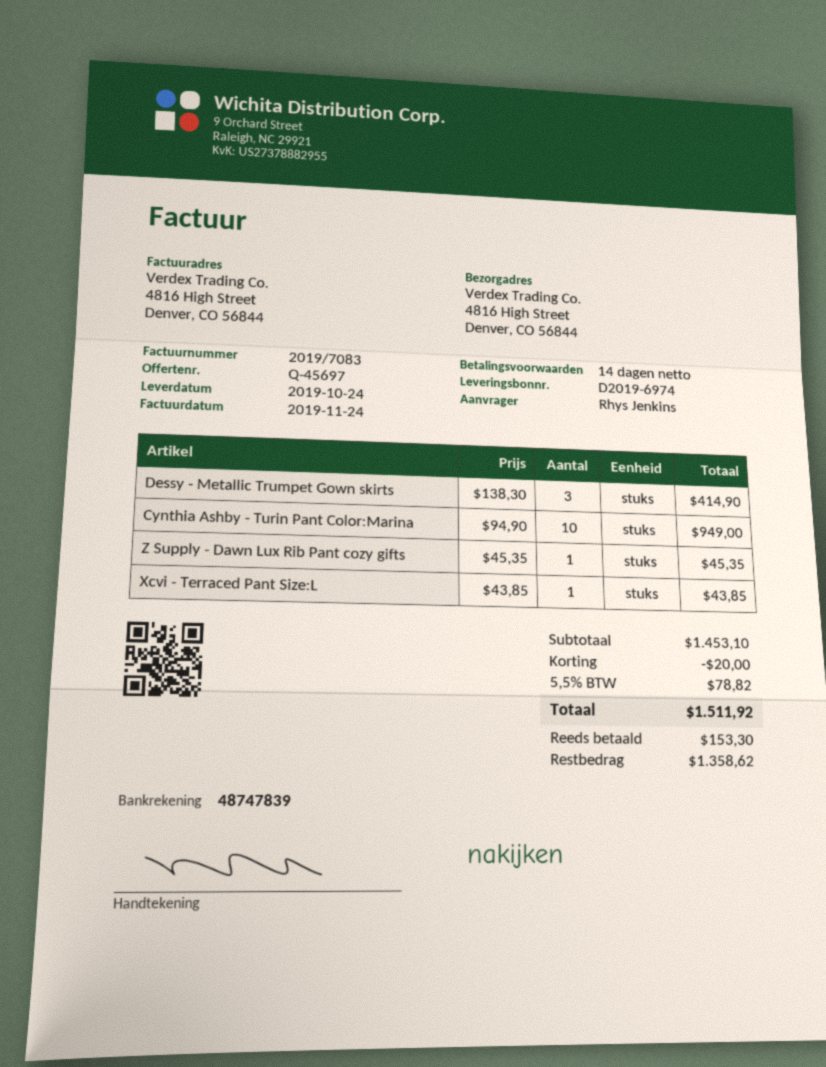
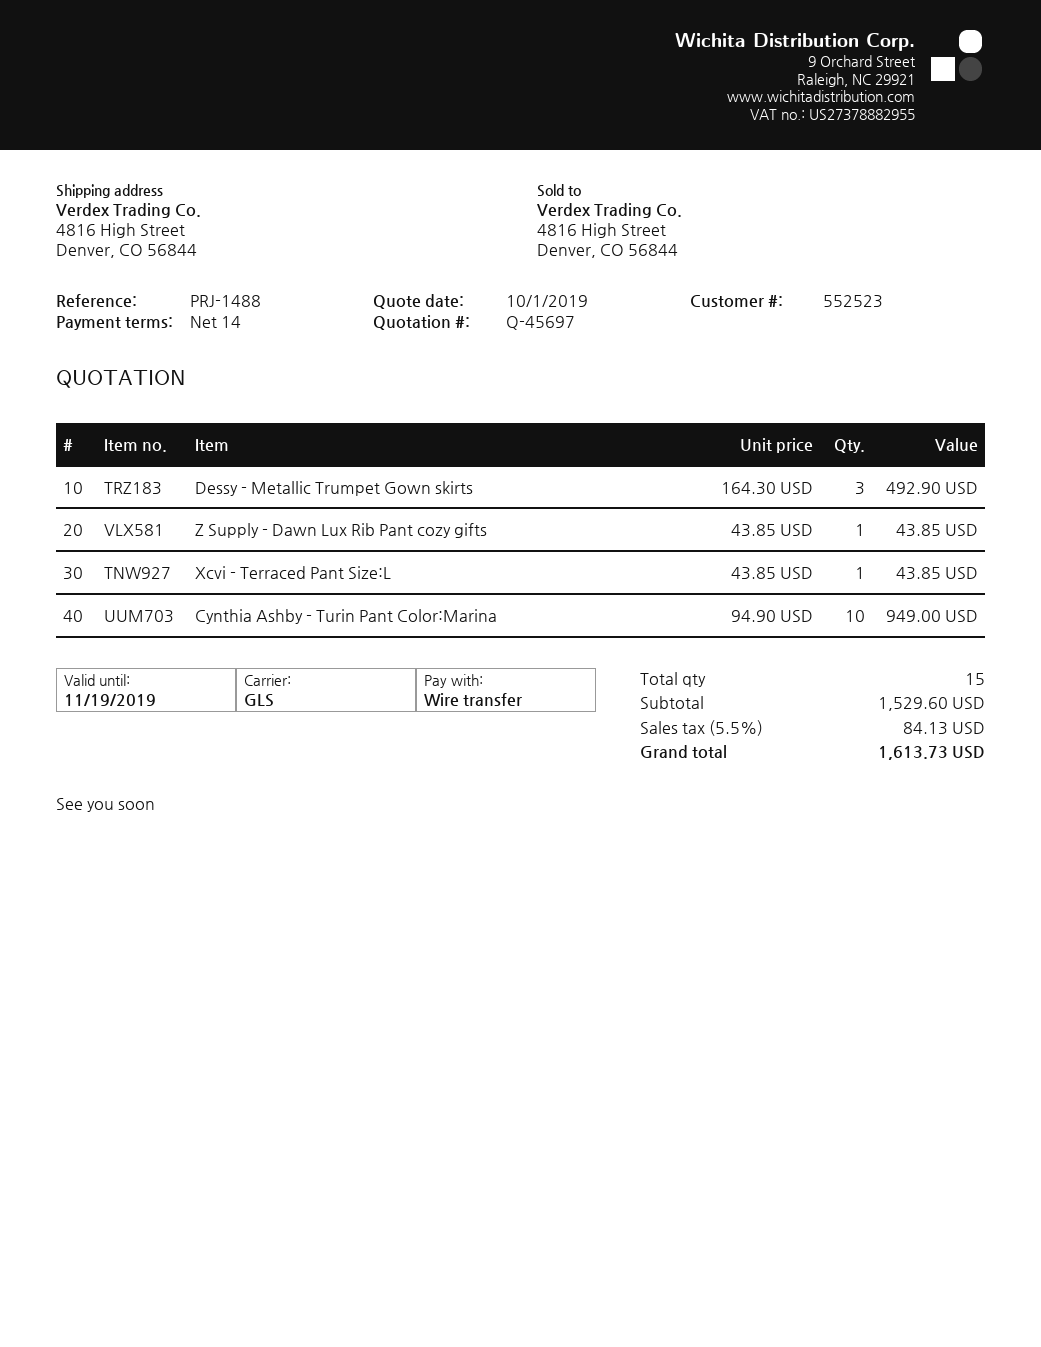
Dessy - Metallic Trumpet Gown skirts: 3 x 138.30 = 414.90 -> 3 x 164.30 = 492.90
Z Supply - Dawn Lux Rib Pant cozy gifts: 1 x 45.35 = 45.35 -> 1 x 43.85 = 43.85
subtotal: 1453.10 -> 1529.60
discount: 20.00 -> none
tax: 5.5% = 78.82 -> 5.5% = 84.13
total: 1511.92 -> 1613.73

